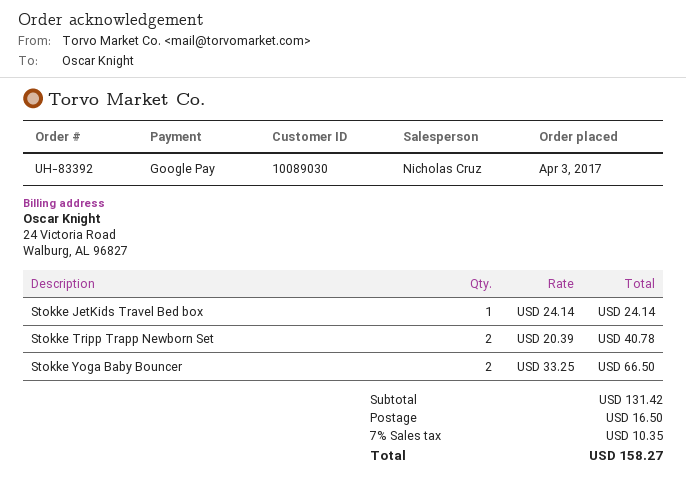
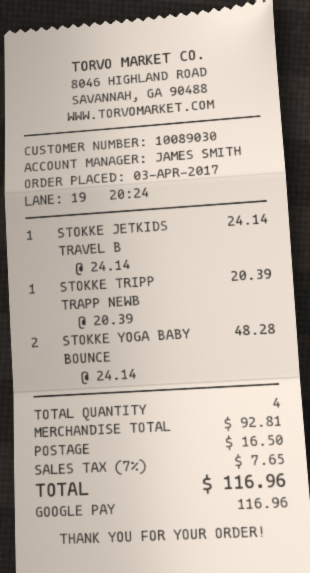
sales rep: Nicholas Cruz -> JAMES SMITH
Stokke Tripp Trapp Newborn Set: 2 x 20.39 = 40.78 -> 1 x 20.39 = 20.39
Stokke Yoga Baby Bouncer: 2 x 33.25 = 66.50 -> 2 x 24.14 = 48.28
subtotal: 131.42 -> 92.81
tax: 7% = 10.35 -> 7% = 7.65
total: 158.27 -> 116.96

